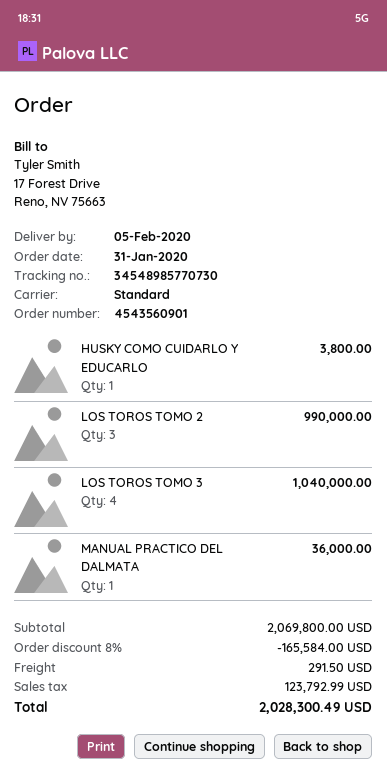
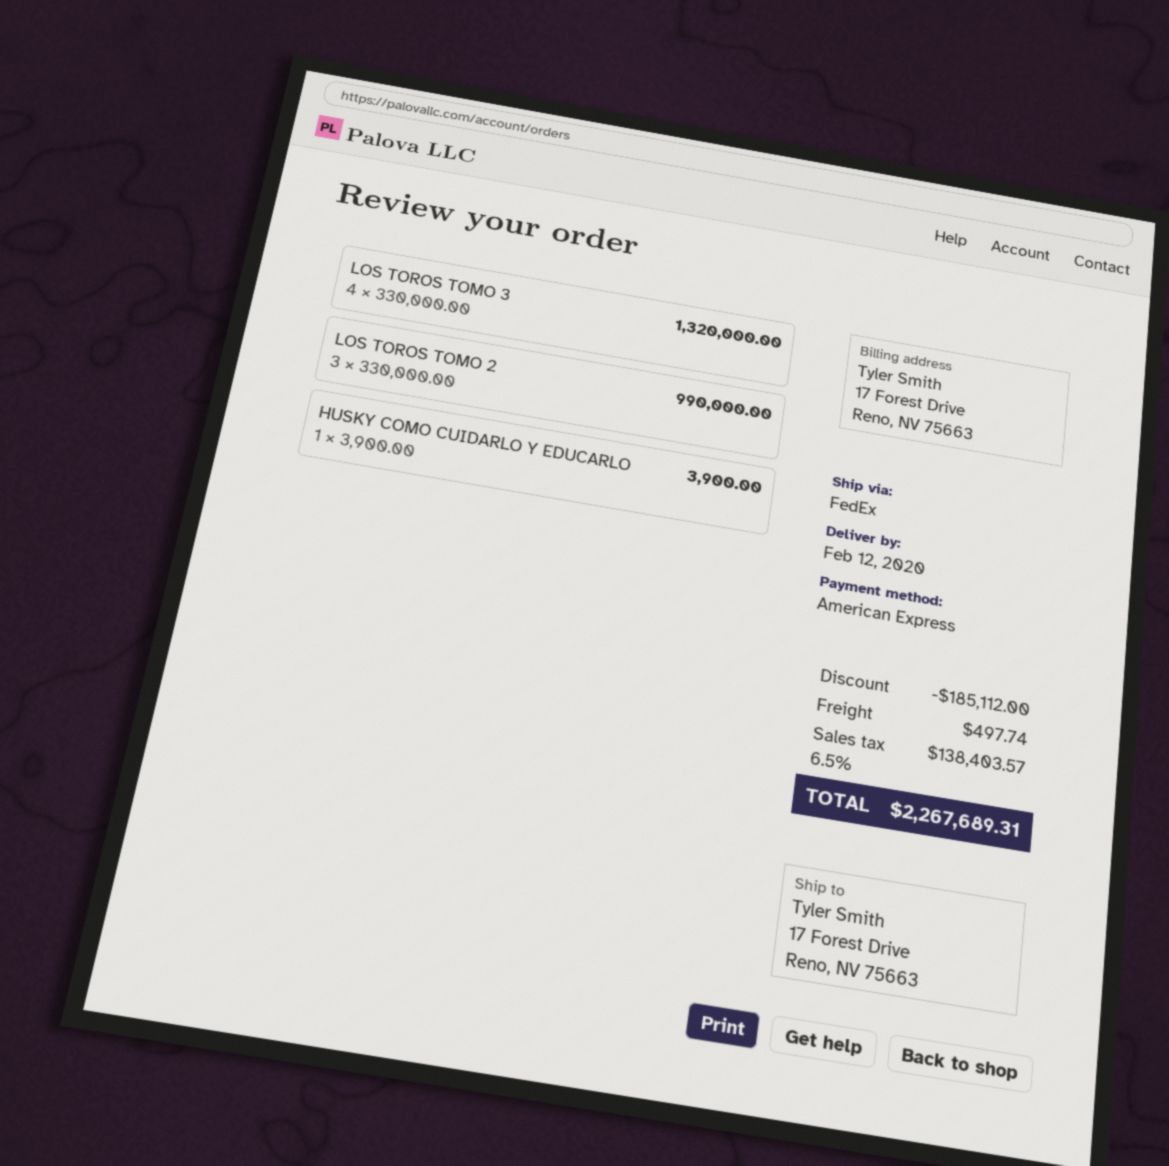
delivery date: 2020-02-05 -> 2020-02-12
shipping method: standard -> FedEx
HUSKY COMO CUIDARLO Y EDUCARLO: 1 for 3800.00 -> 1 for 3900.00
LOS TOROS TOMO 3: 4 for 1040000.00 -> 4 for 1320000.00
MANUAL PRACTICO DEL DALMATA: 1 for 36000.00 -> none
discount: 165584.00 -> 185112.00
shipping: 291.50 -> 497.74
tax: 123792.99 -> 138403.57
total: 2028300.49 -> 2267689.31

